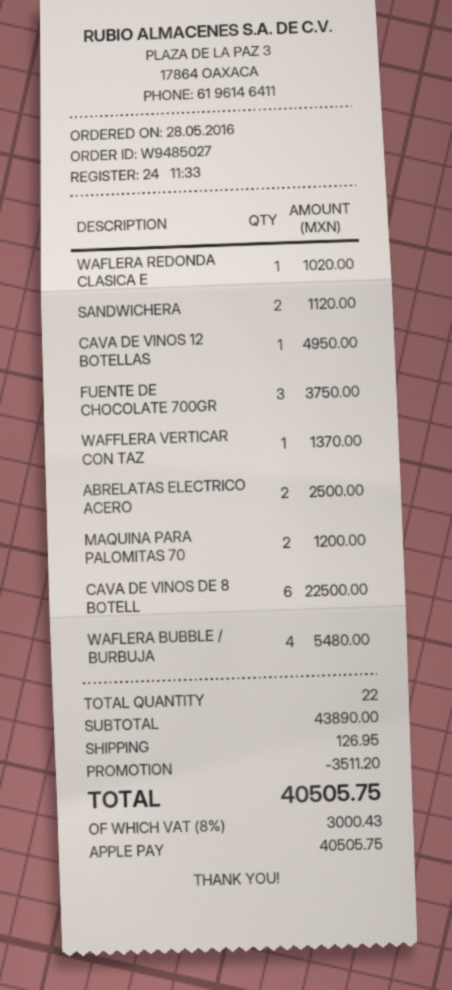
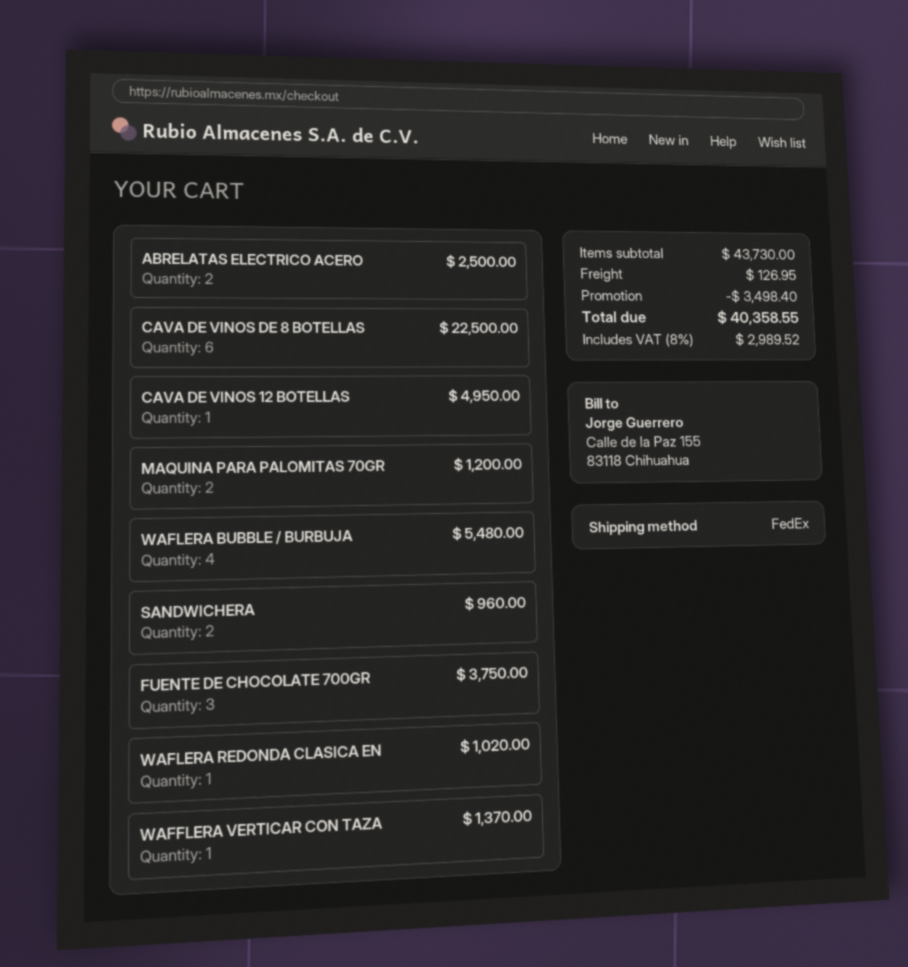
SANDWICHERA: 2 for 1120.00 -> 2 for 960.00
subtotal: 43890.00 -> 43730.00
discount: 3511.20 -> 3498.40
tax: 8% = 3000.43 -> 8% = 2989.52
total: 40505.75 -> 40358.55

